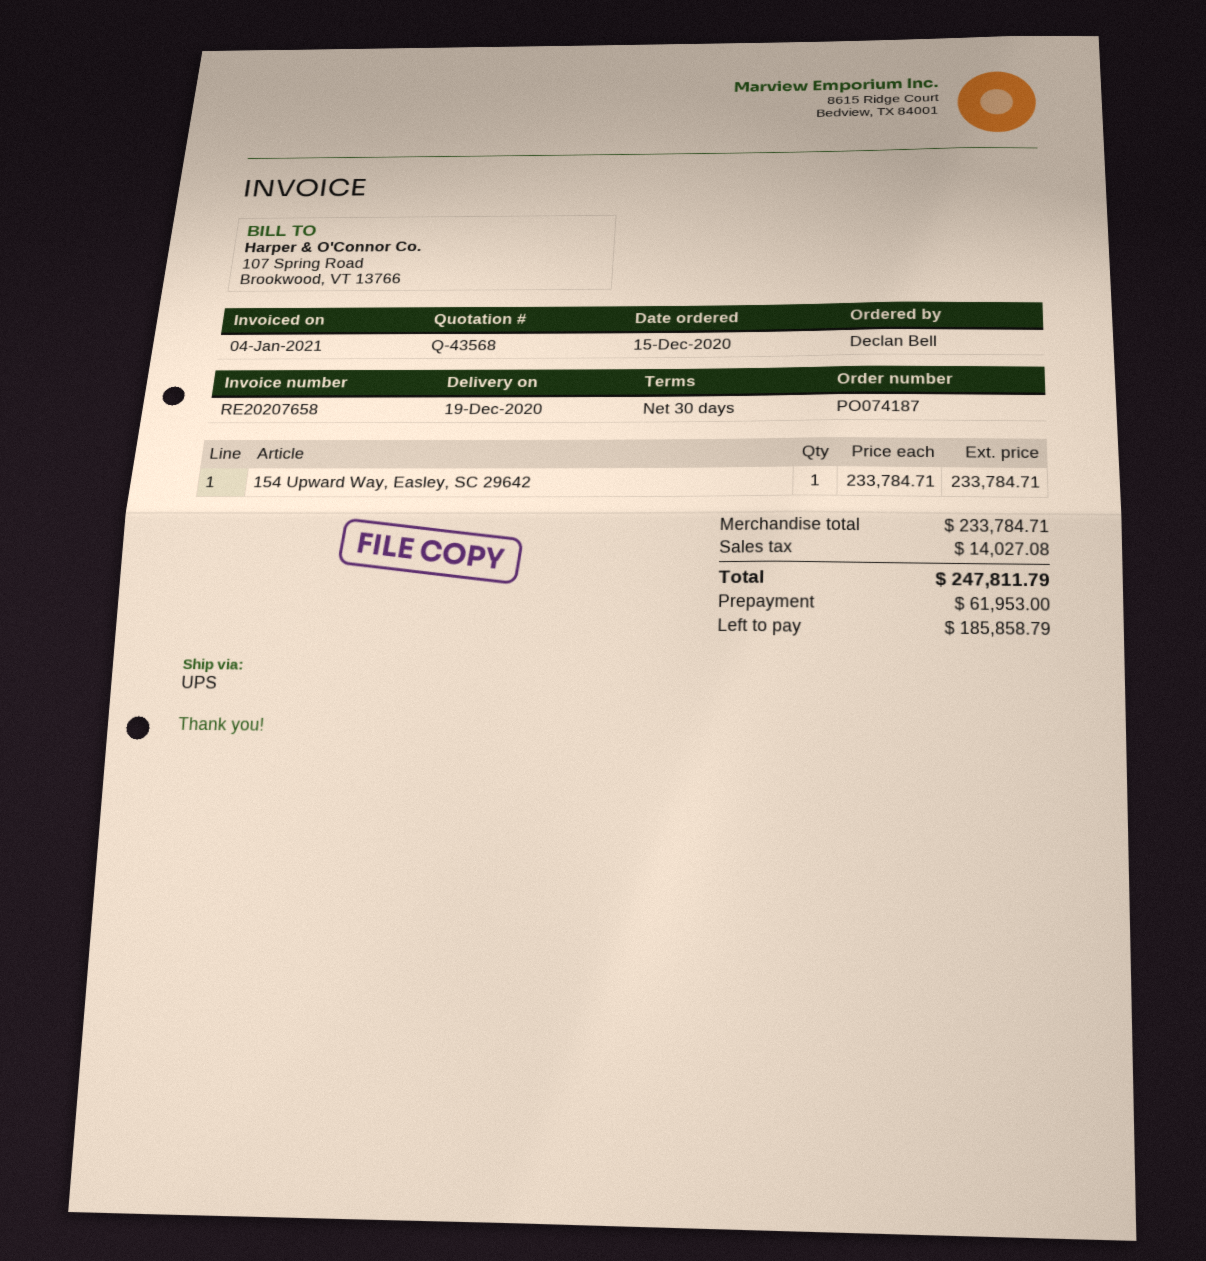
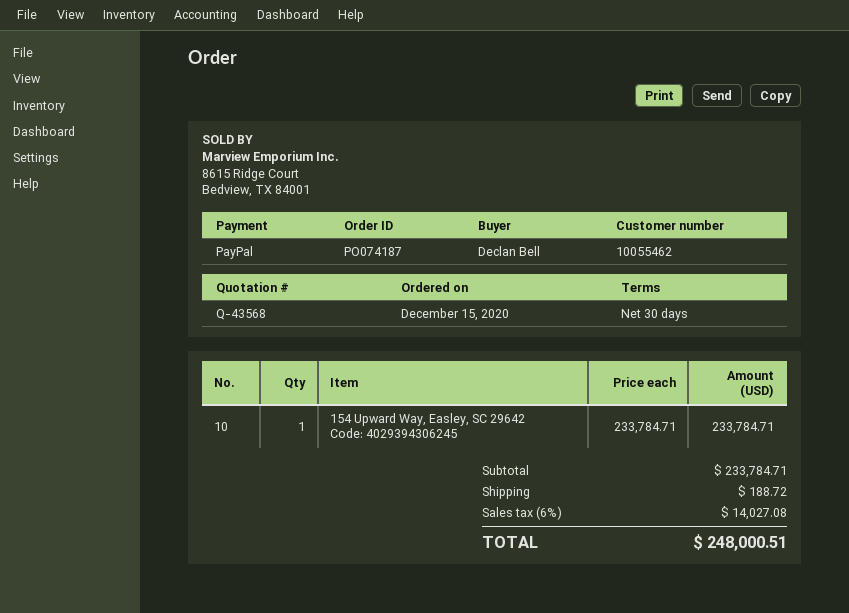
shipping: none -> 188.72
total: 247811.79 -> 248000.51

